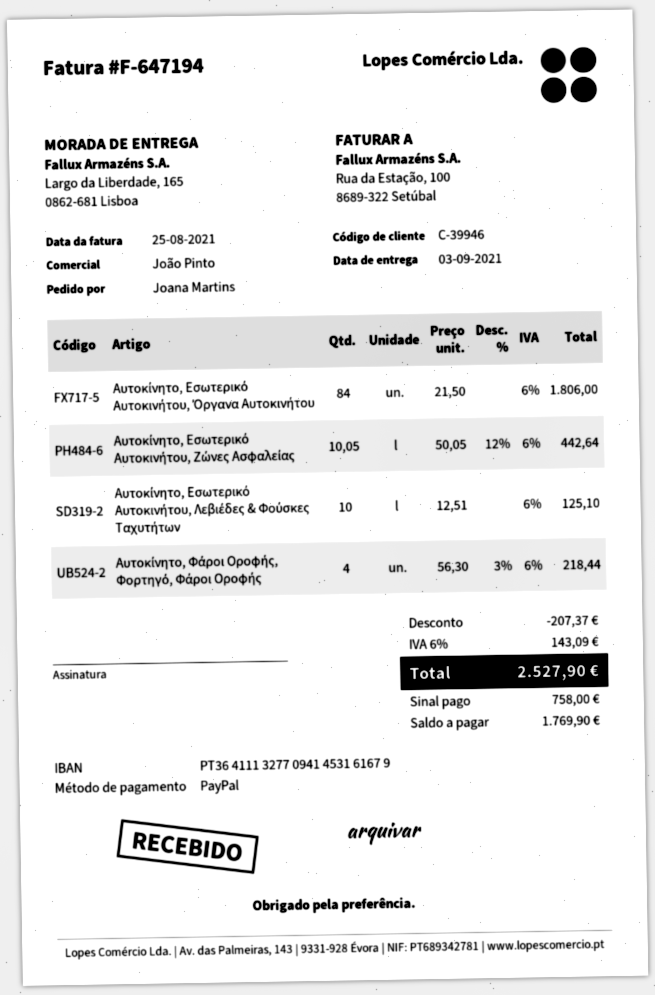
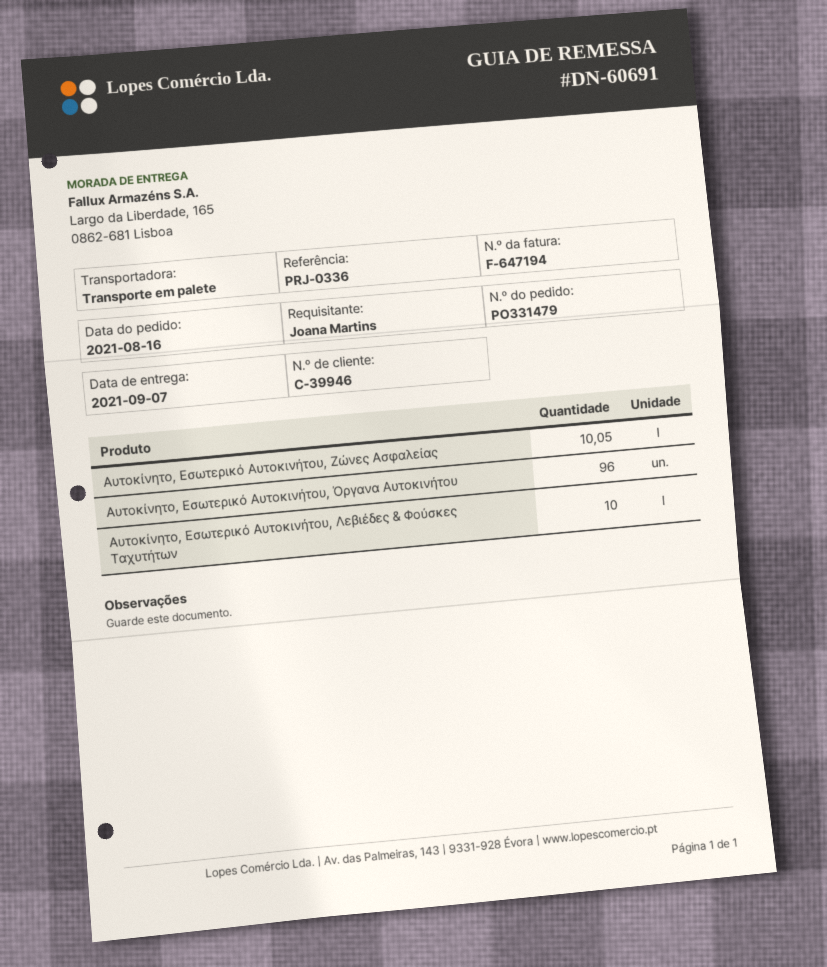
delivery date: 2021-09-03 -> 2021-09-07
Αυτοκίνητο, Εσωτερικό Αυτοκινήτου, Όργανα Αυτοκινήτου: 84 -> 96
Αυτοκίνητο, Φάροι Οροφής, Φορτηγό, Φάροι Οροφής: 4 -> none

